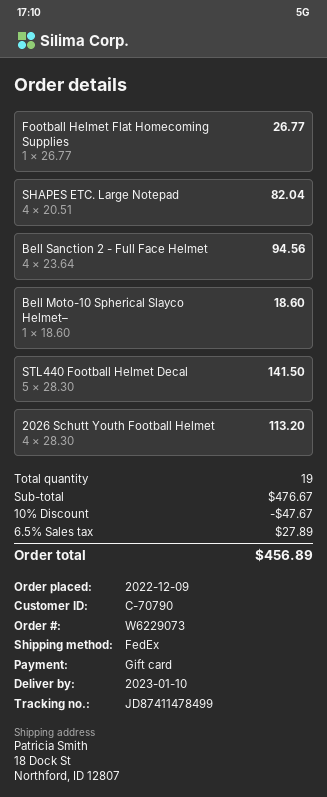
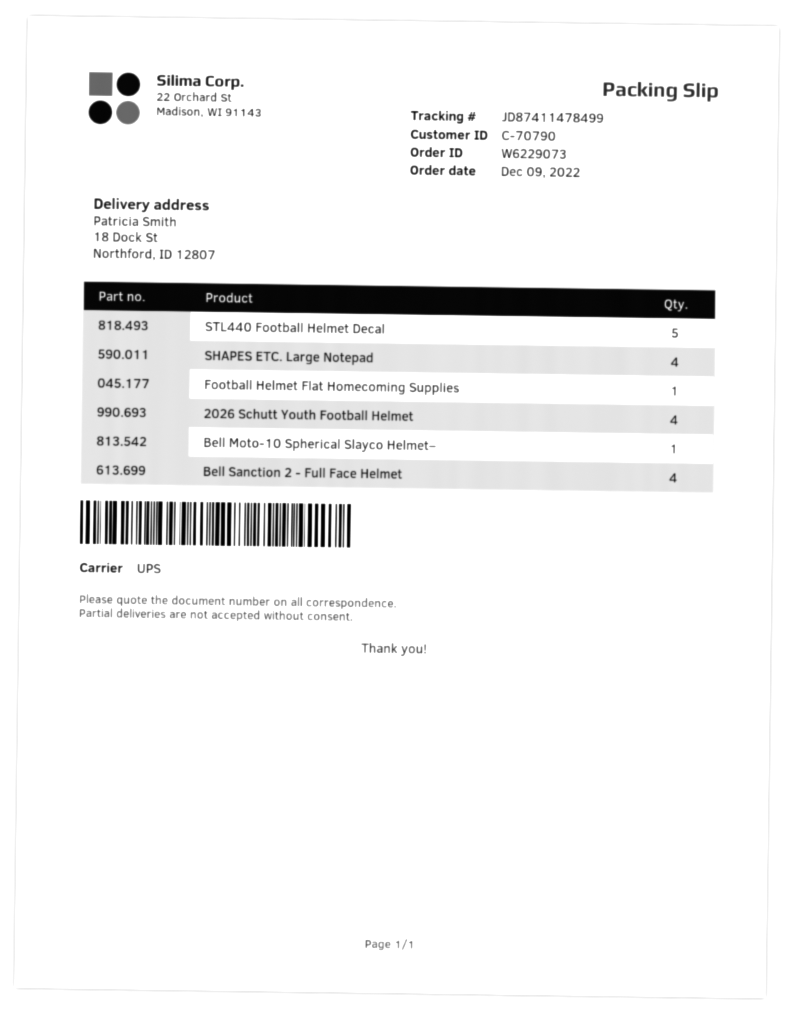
shipping method: FedEx -> UPS

